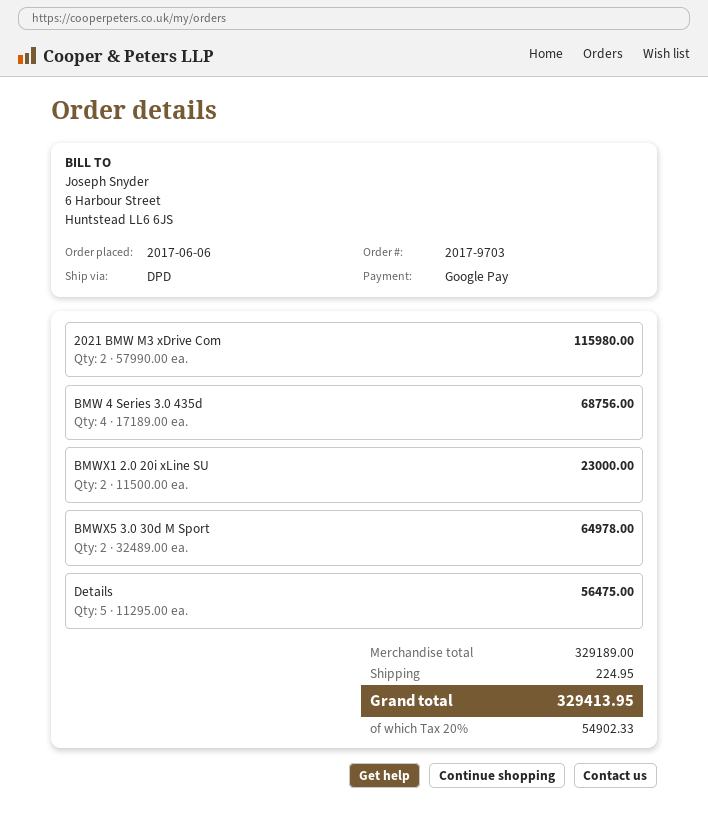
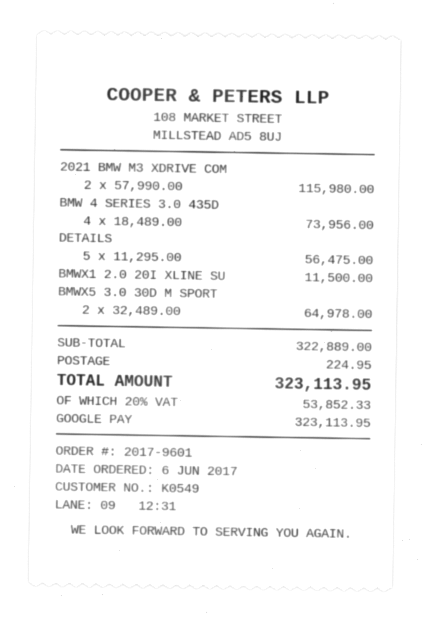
order number: 2017-9703 -> 2017-9601
BMW 4 Series 3.0 435d: 4 x 17189.00 = 68756.00 -> 4 x 18489.00 = 73956.00
BMWX1 2.0 20i xLine SU: 2 x 11500.00 = 23000.00 -> 1 x 11500.00 = 11500.00
subtotal: 329189.00 -> 322889.00
tax: 20% = 54902.33 -> 20% = 53852.33
total: 329413.95 -> 323113.95

